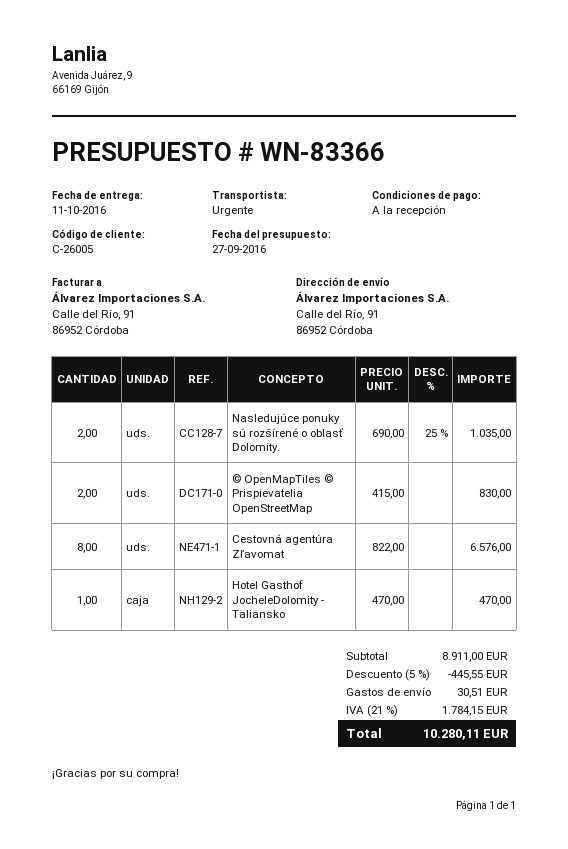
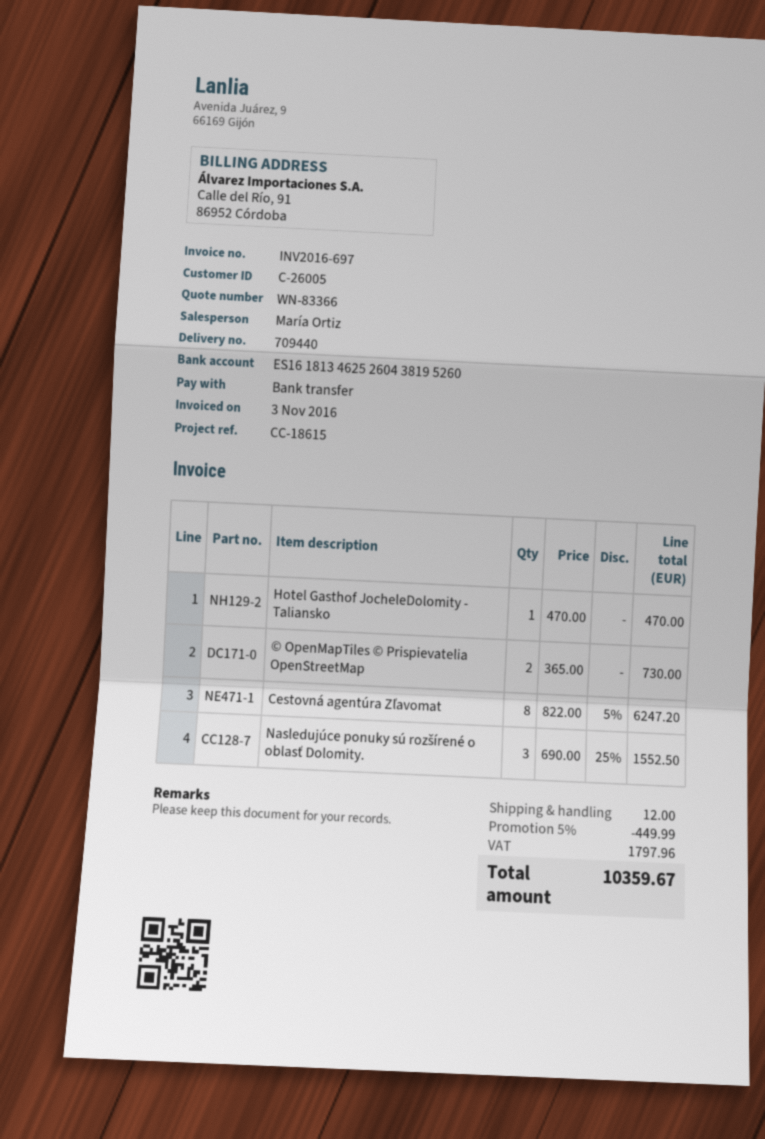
Nasledujúce ponuky sú rozšírené o oblasť Dolomity.: 2 x 690.00 - 25% = 1035.00 -> 3 x 690.00 - 25% = 1552.50
© OpenMapTiles © Prispievatelia OpenStreetMap: 2 x 415.00 = 830.00 -> 2 x 365.00 = 730.00
Cestovná agentúra Zľavomat: 8 x 822.00 = 6576.00 -> 8 x 822.00 - 5% = 6247.20
discount: 5% = 445.55 -> 5% = 449.99
shipping: 30.51 -> 12.00
tax: 1784.15 -> 1797.96
total: 10280.11 -> 10359.67

